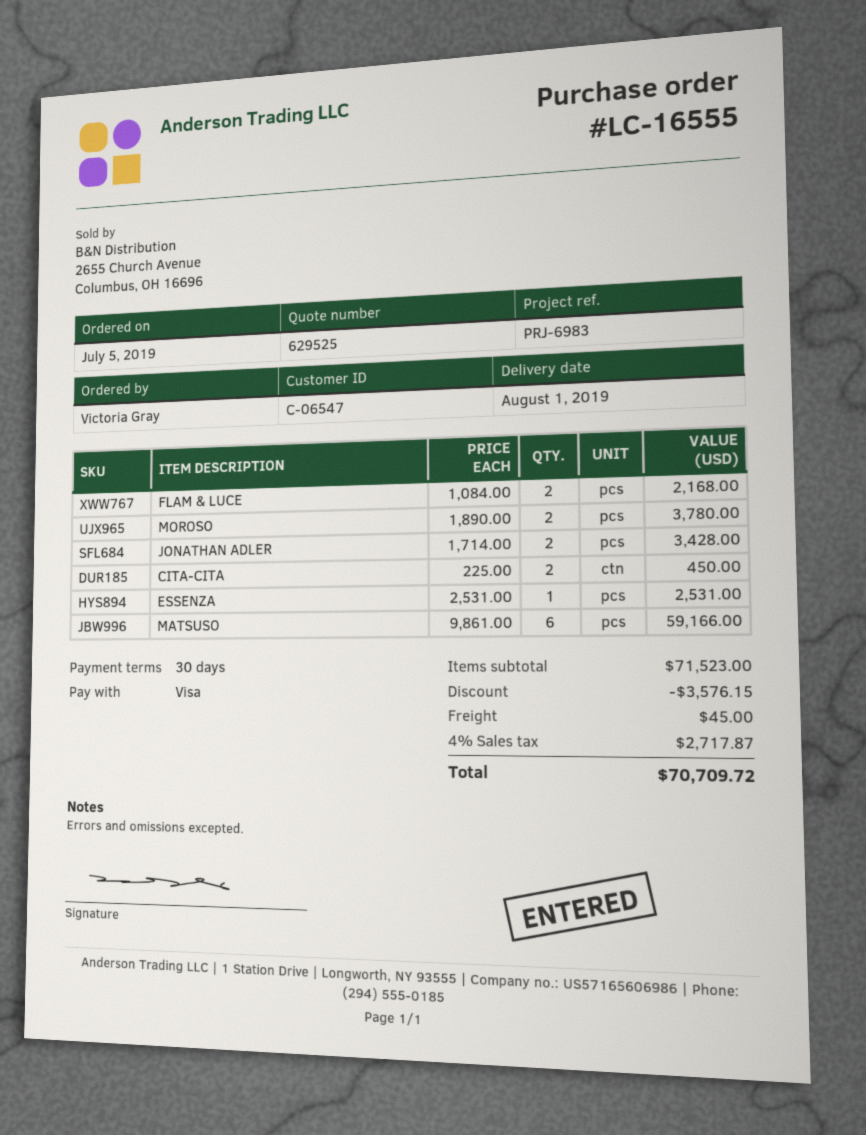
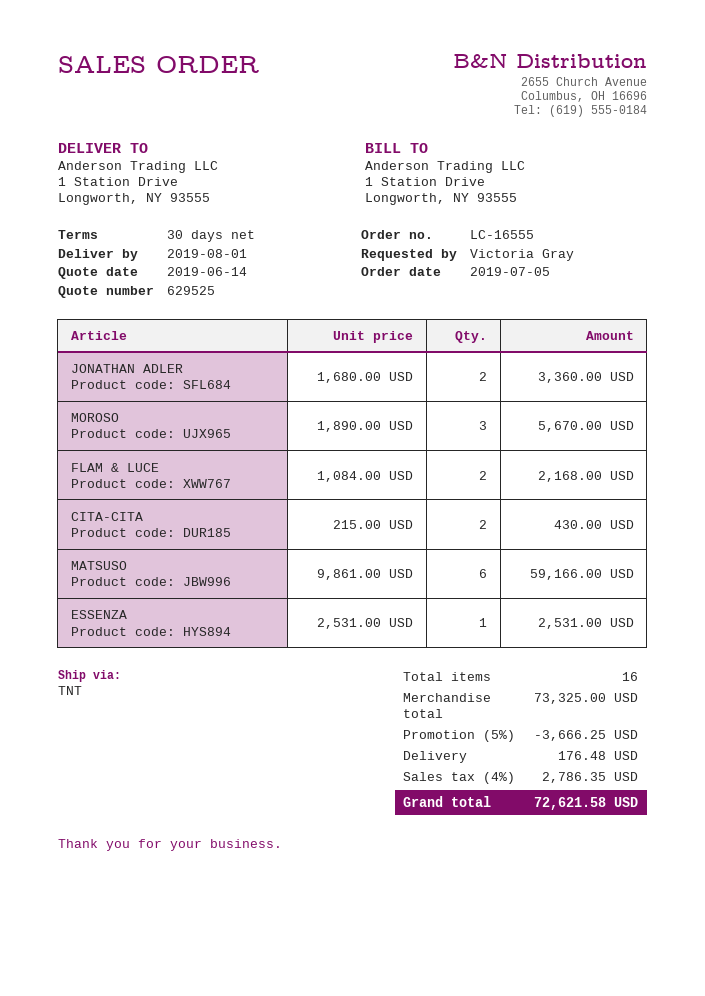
MOROSO: 2 x 1890.00 = 3780.00 -> 3 x 1890.00 = 5670.00
JONATHAN ADLER: 2 x 1714.00 = 3428.00 -> 2 x 1680.00 = 3360.00
CITA-CITA: 2 x 225.00 = 450.00 -> 2 x 215.00 = 430.00
subtotal: 71523.00 -> 73325.00
discount: 3576.15 -> 3666.25
shipping: 45.00 -> 176.48
tax: 4% = 2717.87 -> 4% = 2786.35
total: 70709.72 -> 72621.58

